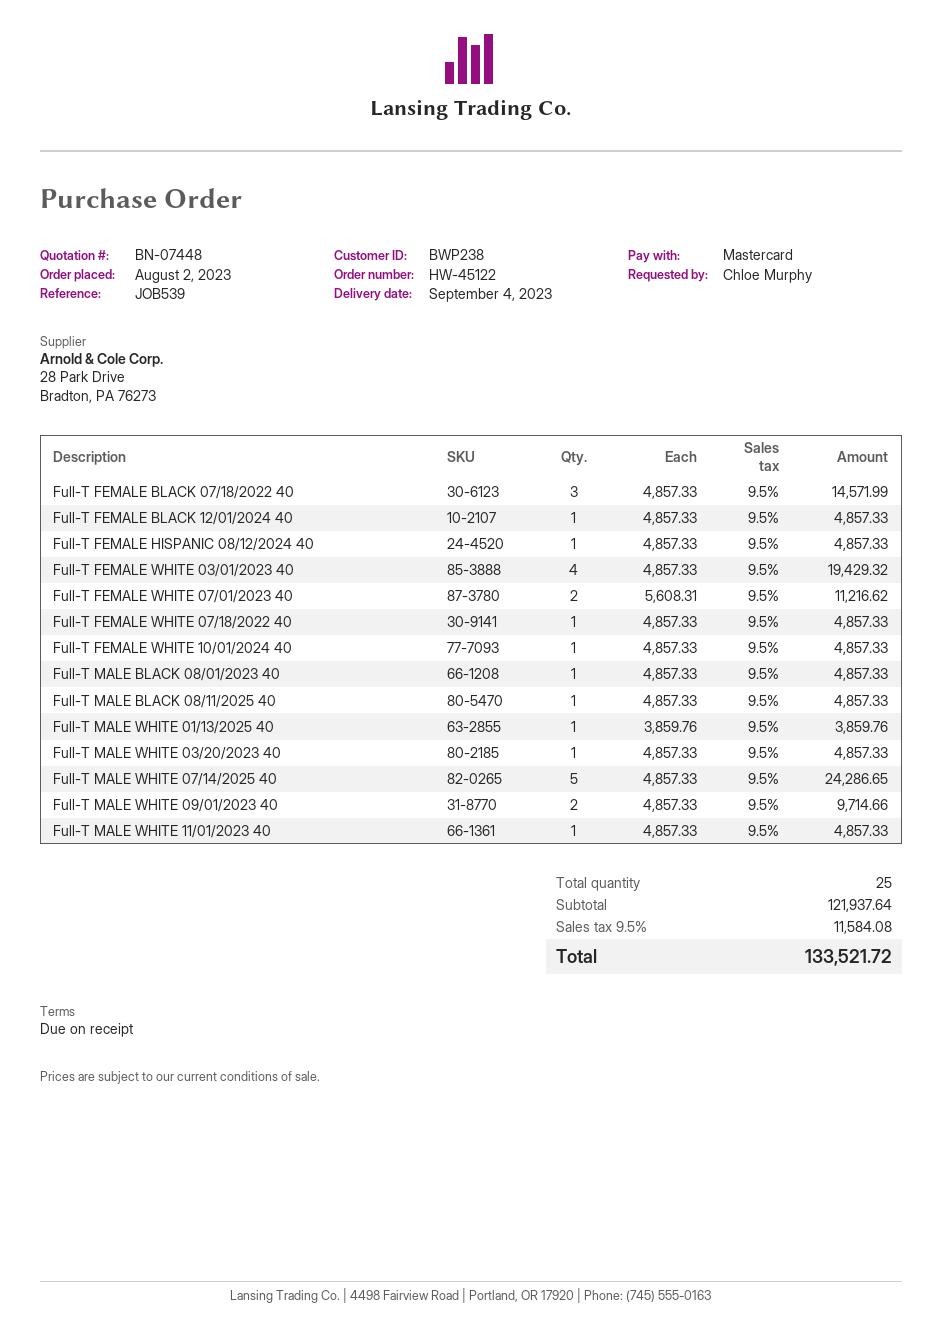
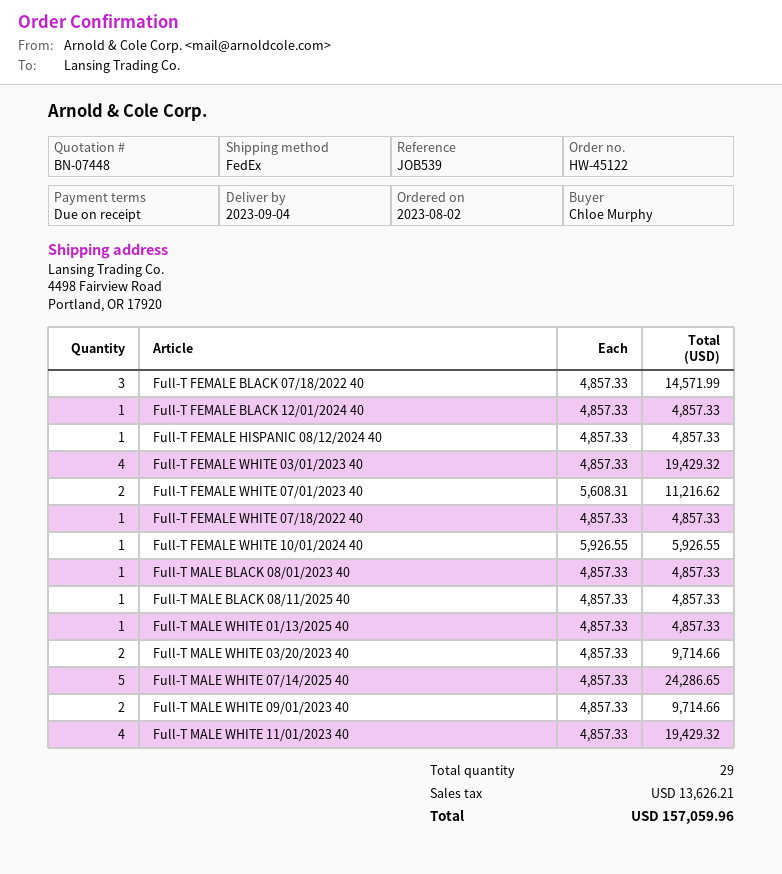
Full-T FEMALE WHITE 10/01/2024 40: 1 x 4857.33 = 4857.33 -> 1 x 5926.55 = 5926.55
Full-T MALE WHITE 01/13/2025 40: 1 x 3859.76 = 3859.76 -> 1 x 4857.33 = 4857.33
Full-T MALE WHITE 03/20/2023 40: 1 x 4857.33 = 4857.33 -> 2 x 4857.33 = 9714.66
Full-T MALE WHITE 11/01/2023 40: 1 x 4857.33 = 4857.33 -> 4 x 4857.33 = 19429.32
total quantity: 25 -> 29
tax: 11584.08 -> 13626.21
total: 133521.72 -> 157059.96

